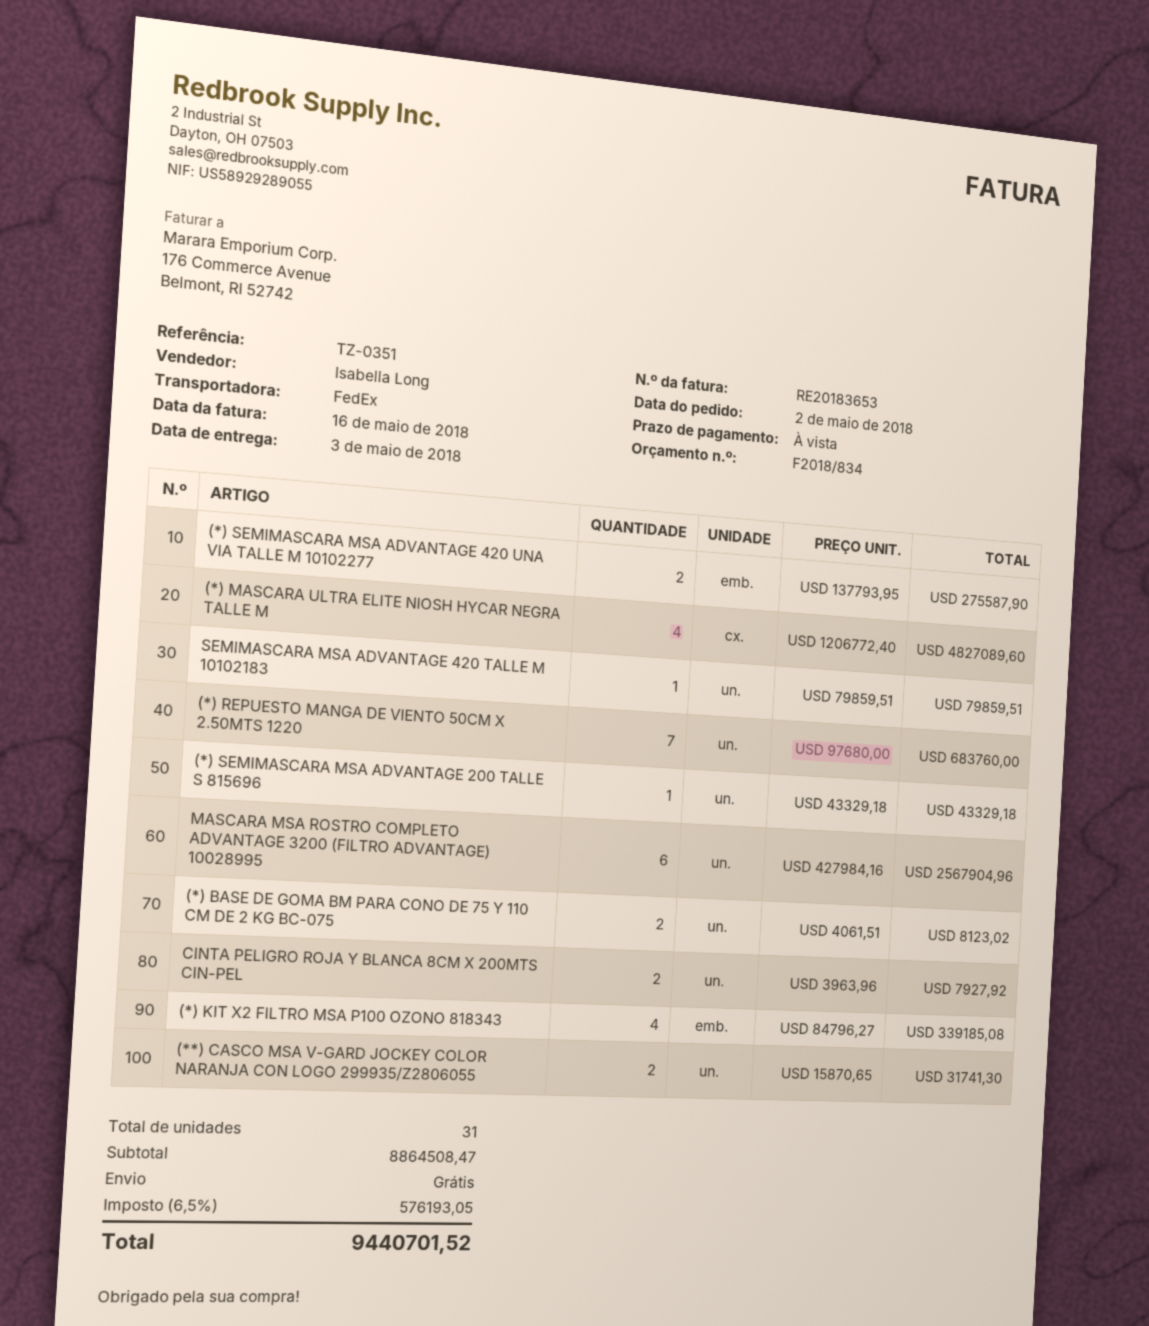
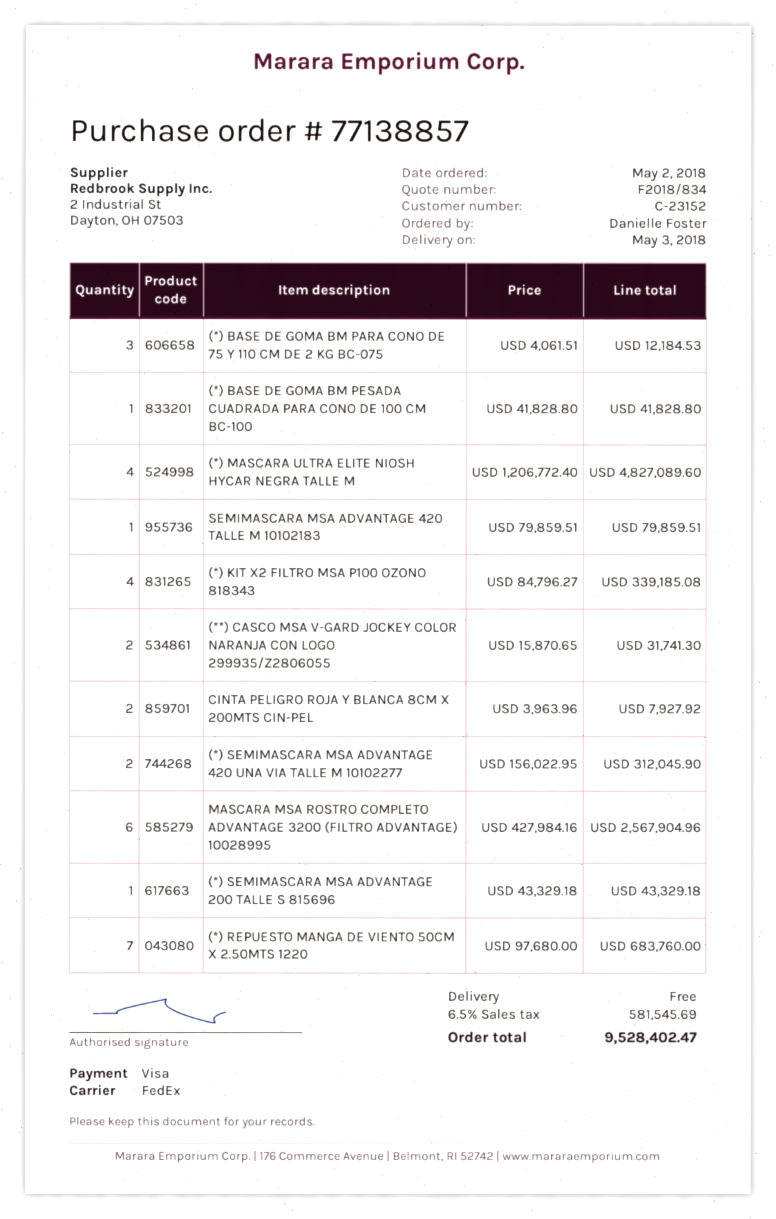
(*) SEMIMASCARA MSA ADVANTAGE 420 UNA VIA TALLE M 10102277: 2 x 137793.95 = 275587.90 -> 2 x 156022.95 = 312045.90
(*) BASE DE GOMA BM PARA CONO DE 75 Y 110 CM DE 2 KG BC-075: 2 x 4061.51 = 8123.02 -> 3 x 4061.51 = 12184.53
(*) BASE DE GOMA BM PESADA CUADRADA PARA CONO DE 100 CM BC-100: none -> 1 x 41828.80 = 41828.80
tax: 6.5% = 576193.05 -> 6.5% = 581545.69
total: 9440701.52 -> 9528402.47

